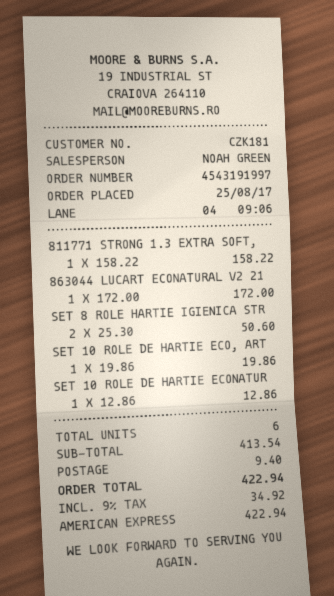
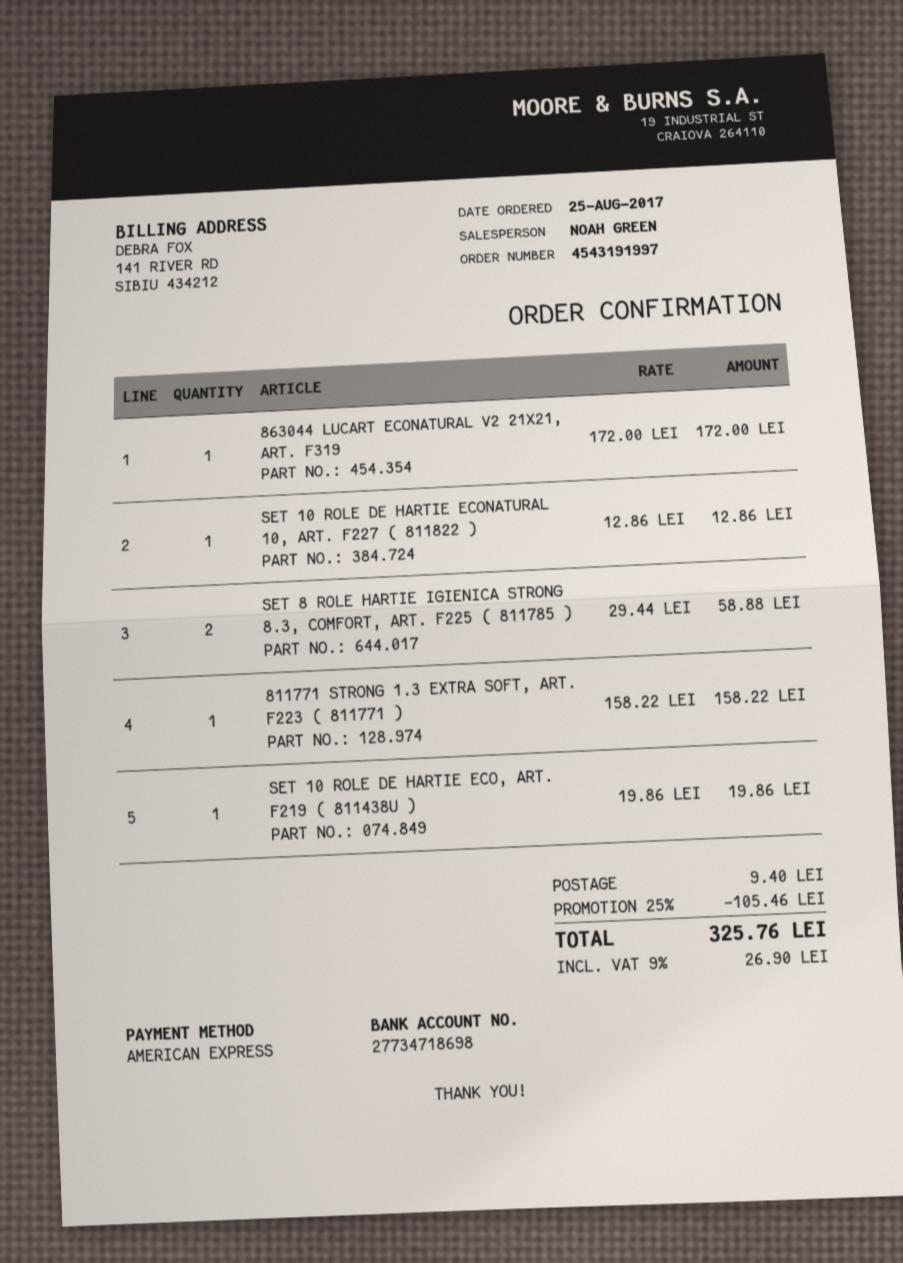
SET 8 ROLE HARTIE IGIENICA STR: 2 x 25.30 = 50.60 -> 2 x 29.44 = 58.88
discount: none -> 25% = 105.46
tax: 9% = 34.92 -> 9% = 26.90
total: 422.94 -> 325.76

